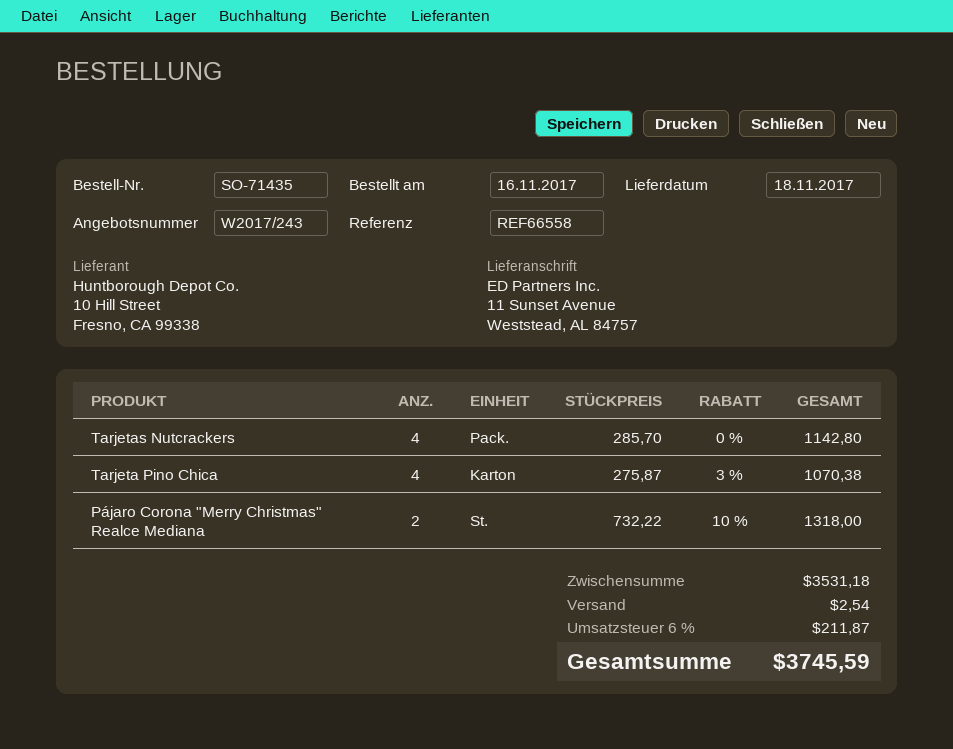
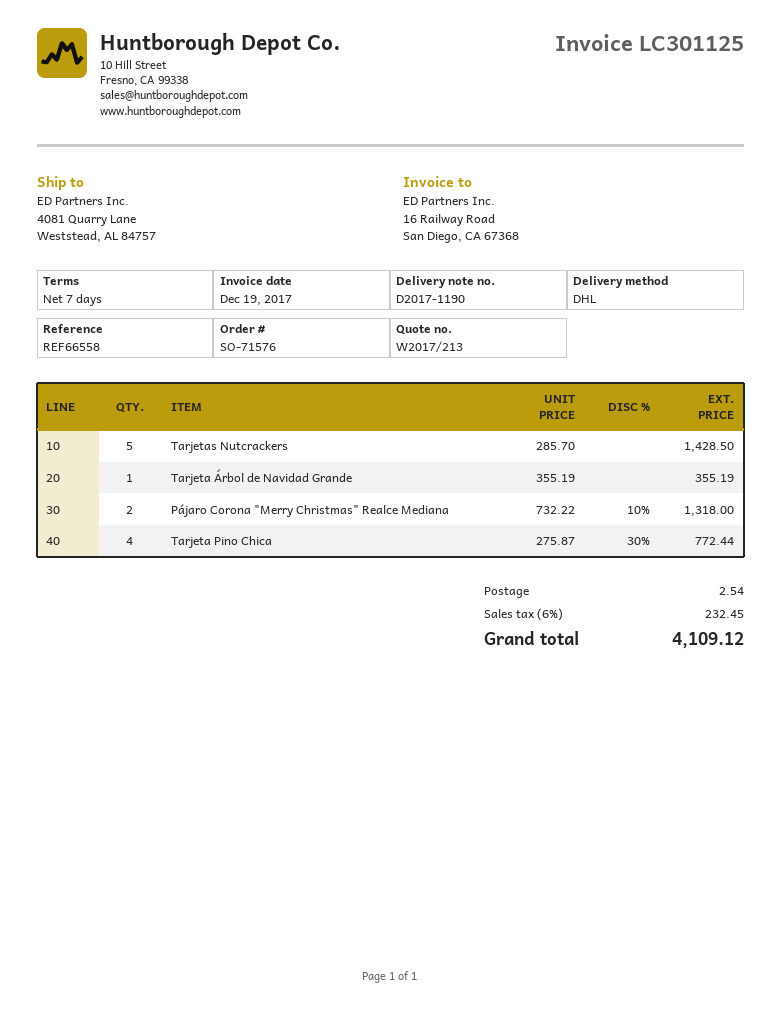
quote number: W2017/243 -> W2017/213
order number: SO-71435 -> SO-71576
ship to: 11 Sunset Avenue, Weststead, AL 84757 -> 4081 Quarry Lane, Weststead, AL 84757
Tarjetas Nutcrackers: 4 x 285.70 = 1142.80 -> 5 x 285.70 = 1428.50
Tarjeta Pino Chica: 4 x 275.87 - 3% = 1070.38 -> 4 x 275.87 - 30% = 772.44
Tarjeta Árbol de Navidad Grande: none -> 1 x 355.19 = 355.19
tax: 6% = 211.87 -> 6% = 232.45
total: 3745.59 -> 4109.12

